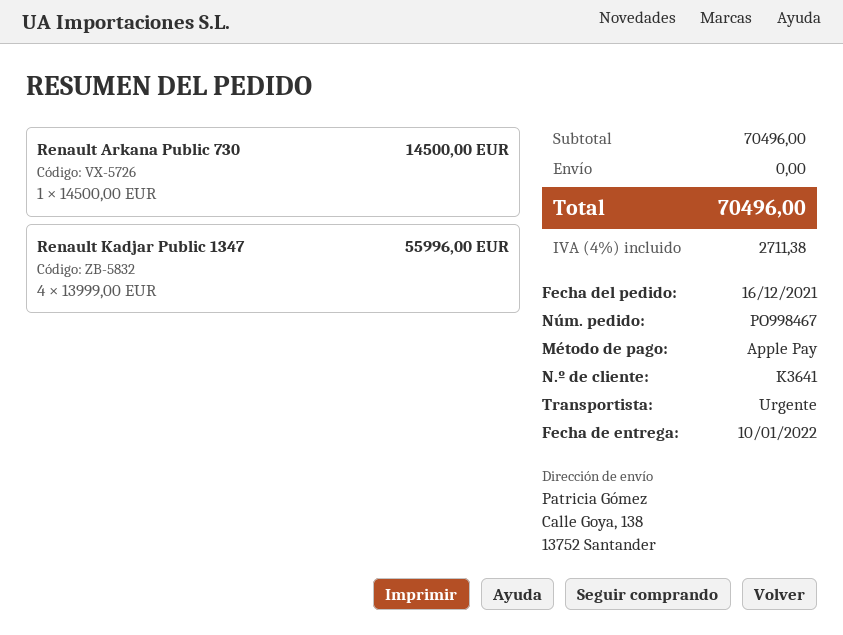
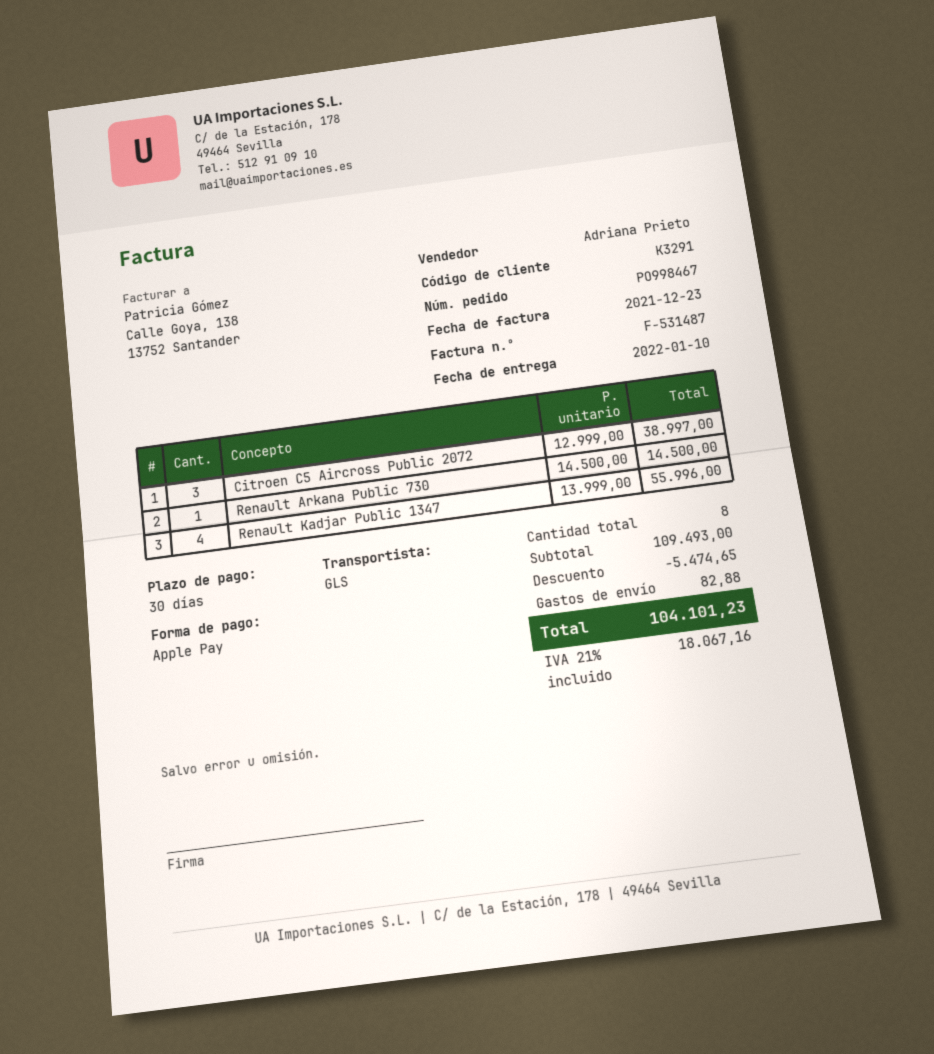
customer number: K3641 -> K3291
shipping method: express -> GLS
Citroen C5 Aircross Public 2072: none -> 3 x 12999.00 = 38997.00
subtotal: 70496.00 -> 109493.00
discount: none -> 5474.65
shipping: 0.00 -> 82.88
tax: 4% = 2711.38 -> 21% = 18067.16
total: 70496.00 -> 104101.23

